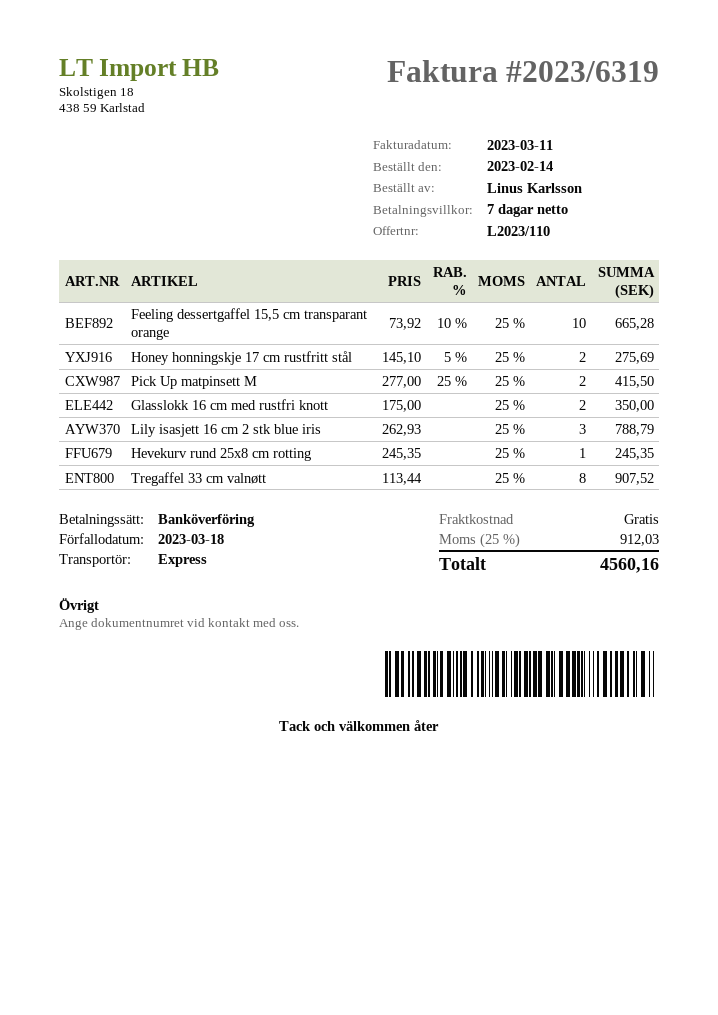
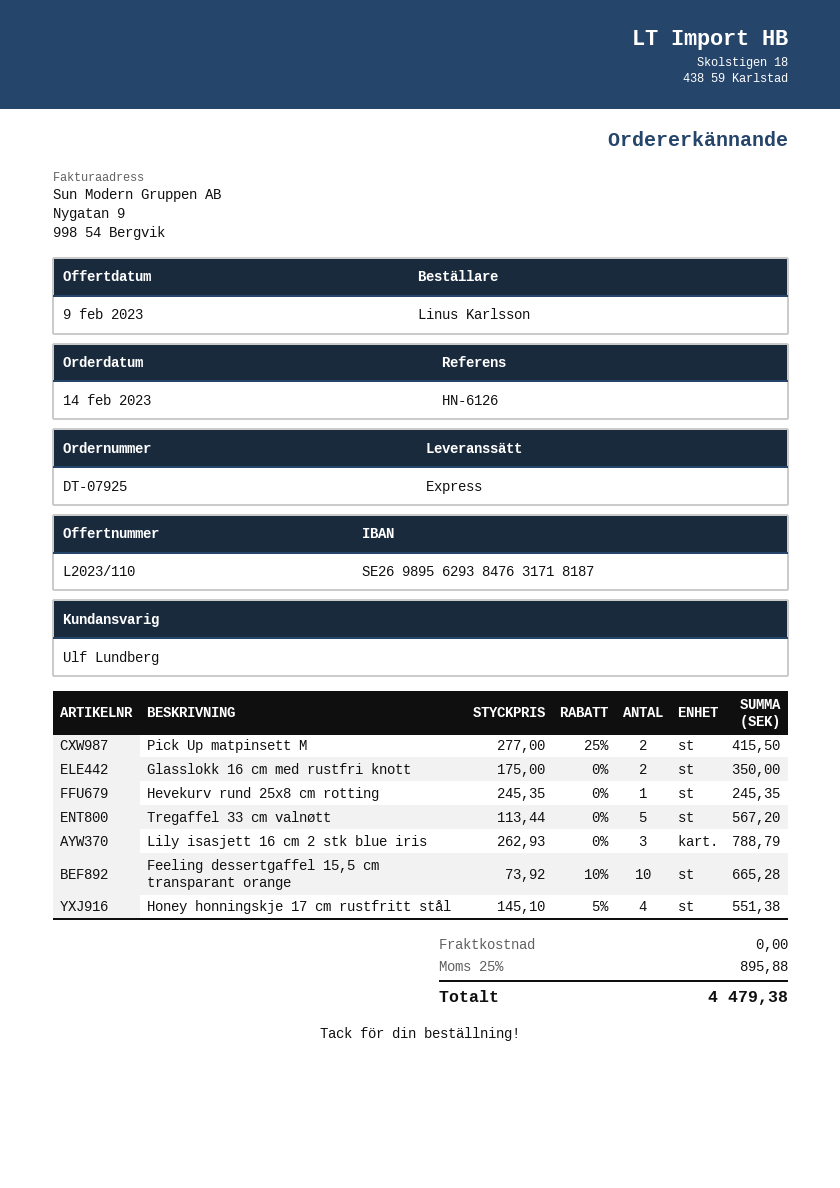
Honey honningskje 17 cm rustfritt stål: 2 x 145.10 - 5% = 275.69 -> 4 x 145.10 - 5% = 551.38
Tregaffel 33 cm valnøtt: 8 x 113.44 = 907.52 -> 5 x 113.44 = 567.20
tax: 25% = 912.03 -> 25% = 895.88
total: 4560.16 -> 4479.38

